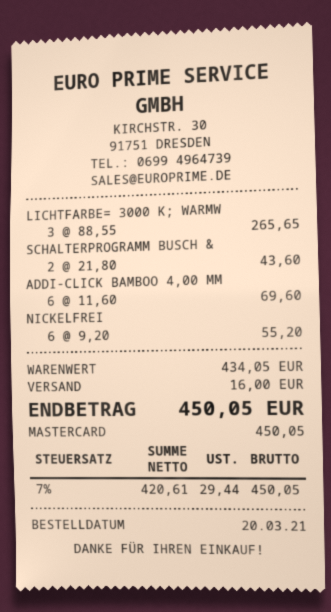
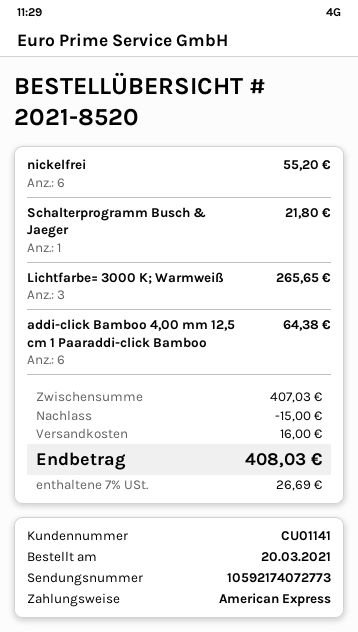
payment method: Mastercard -> American Express
SCHALTERPROGRAMM BUSCH &: 2 for 43.60 -> 1 for 21.80
ADDI-CLICK BAMBOO 4,00 MM: 6 for 69.60 -> 6 for 64.38
subtotal: 434.05 -> 407.03
discount: none -> 15.00
tax: 7% = 29.44 -> 7% = 26.69
total: 450.05 -> 408.03

